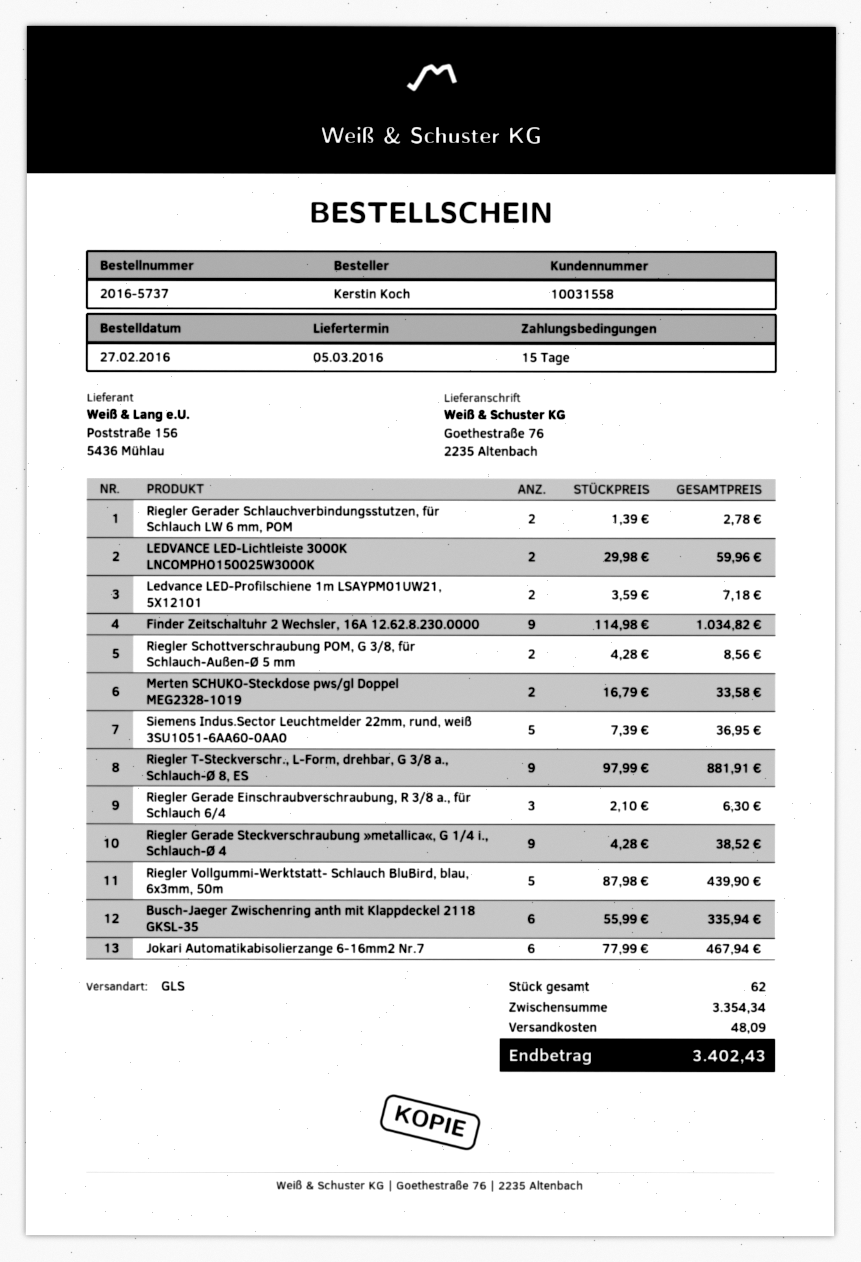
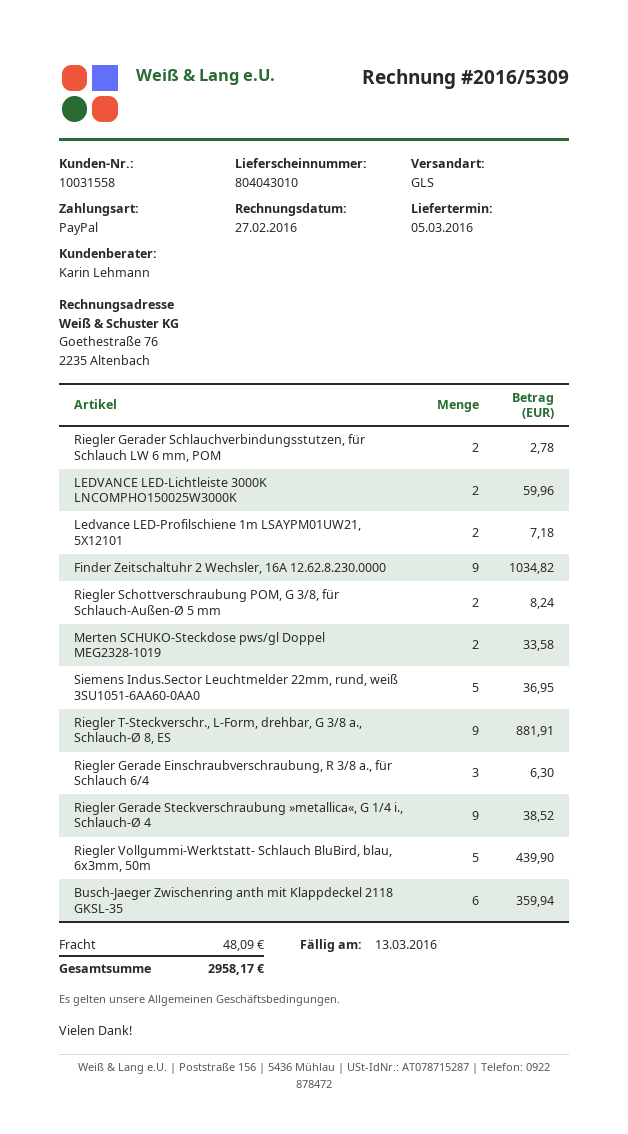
Riegler Schottverschraubung POM, G 3/8, für Schlauch-Außen-Ø 5 mm: 2 for 8.56 -> 2 for 8.24
Busch-Jaeger Zwischenring anth mit Klappdeckel 2118 GKSL-35: 6 for 335.94 -> 6 for 359.94
Jokari Automatikabisolierzange 6-16mm2 Nr.7: 6 for 467.94 -> none
total: 3402.43 -> 2958.17

